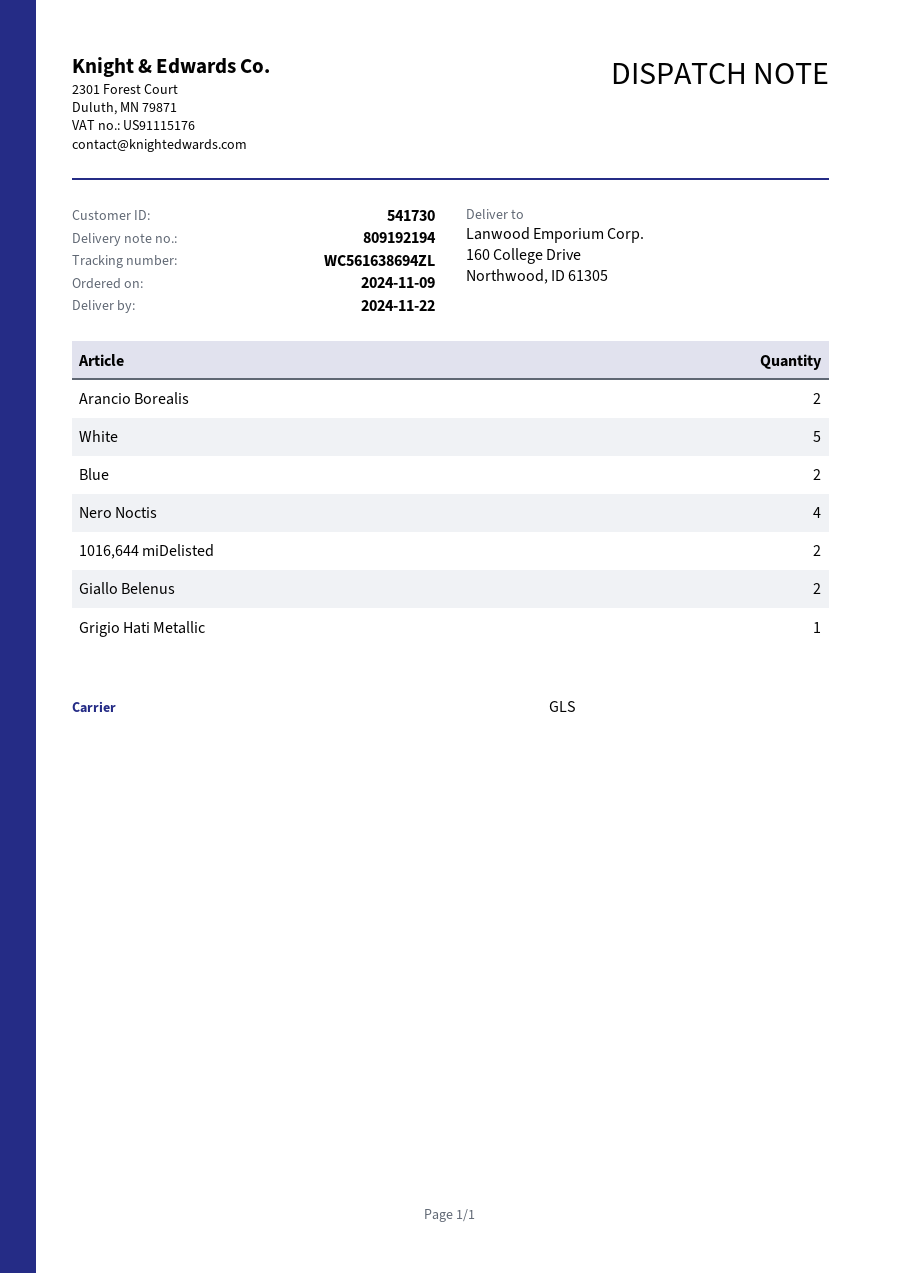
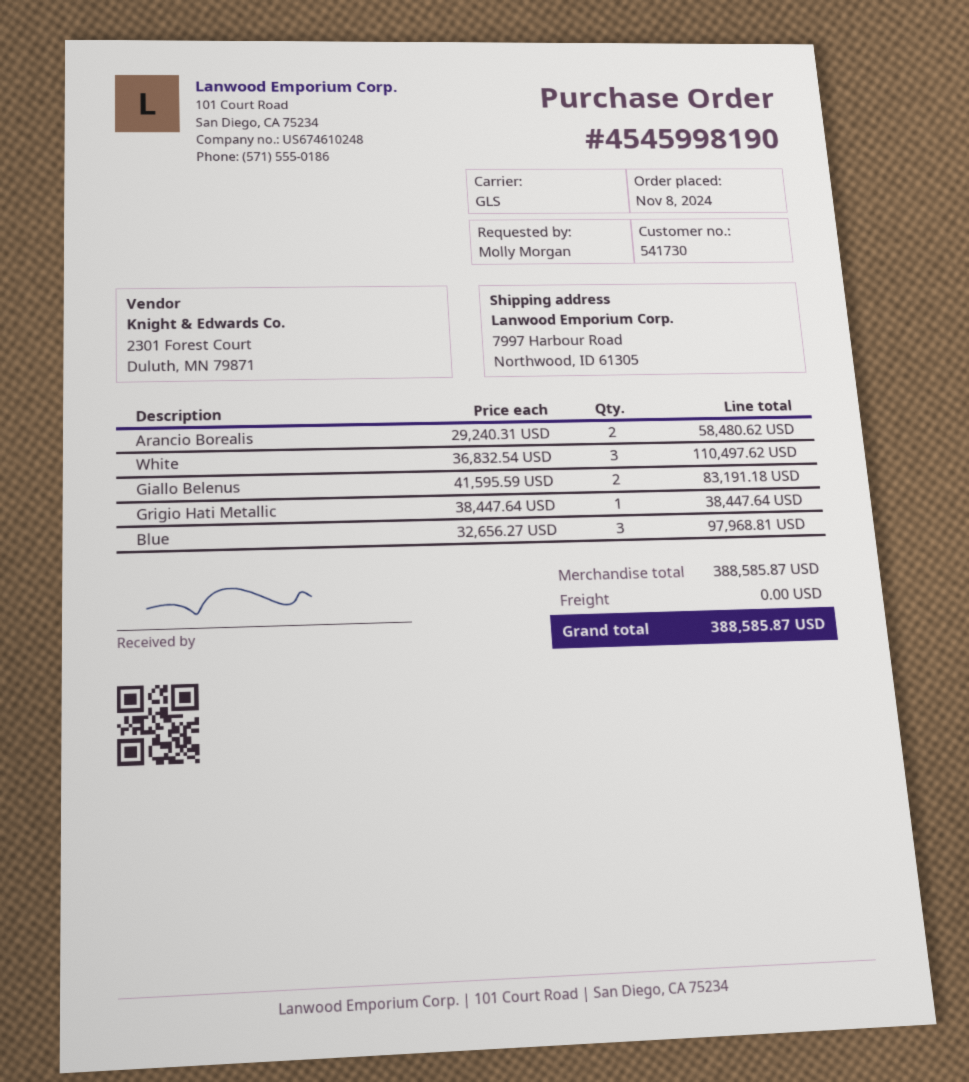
order date: 2024-11-09 -> 2024-11-08
ship to: 160 College Drive, Northwood, ID 61305 -> 7997 Harbour Road, Northwood, ID 61305
White: 5 -> 3
Blue: 2 -> 3
Nero Noctis: 4 -> none
1016,644 miDelisted: 2 -> none

